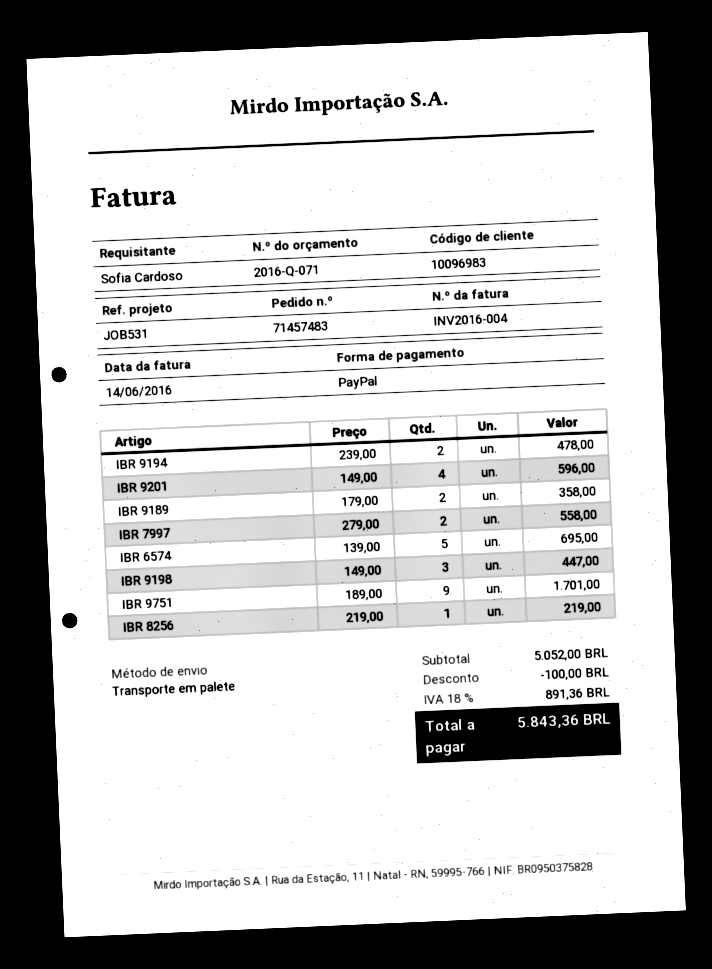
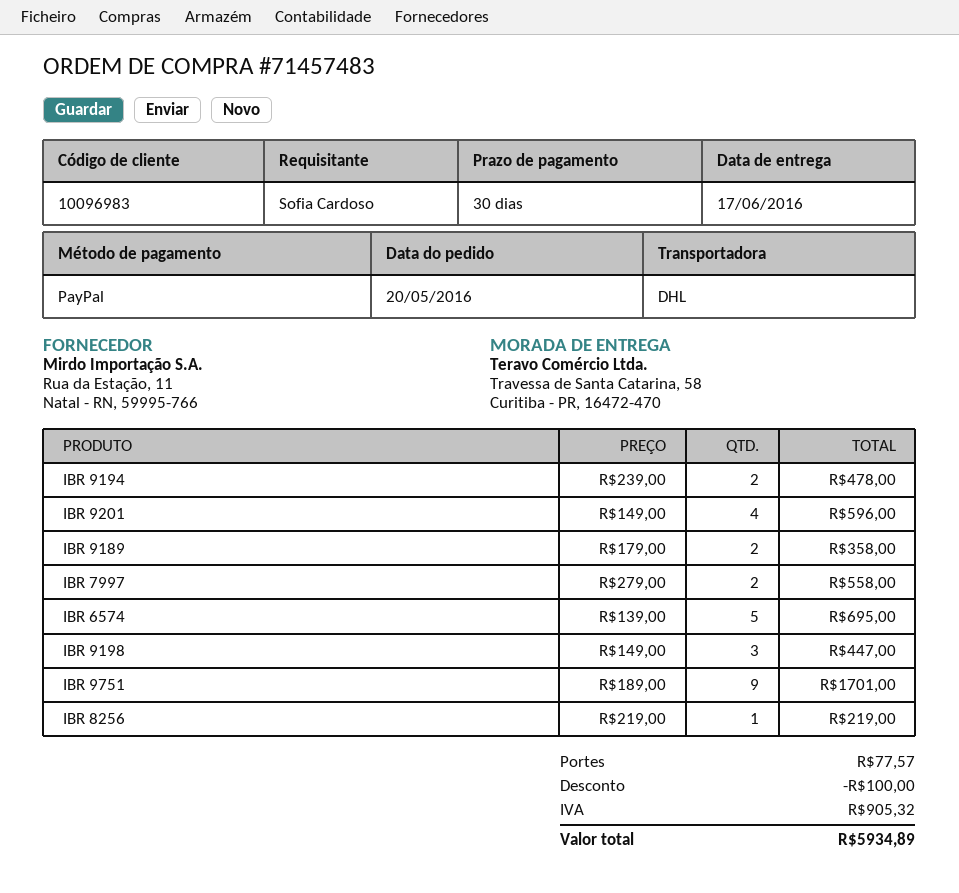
shipping method: pallet freight -> DHL
shipping: none -> 77.57
tax: 891.36 -> 905.32
total: 5843.36 -> 5934.89

